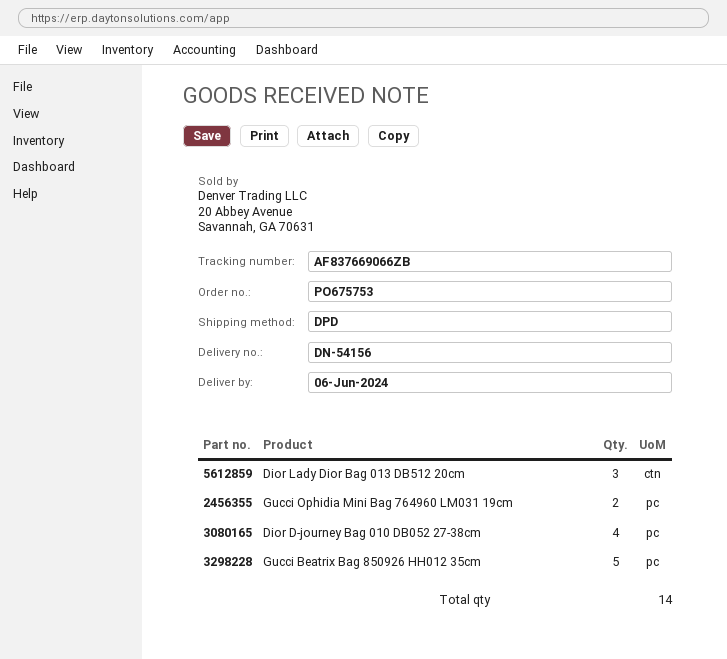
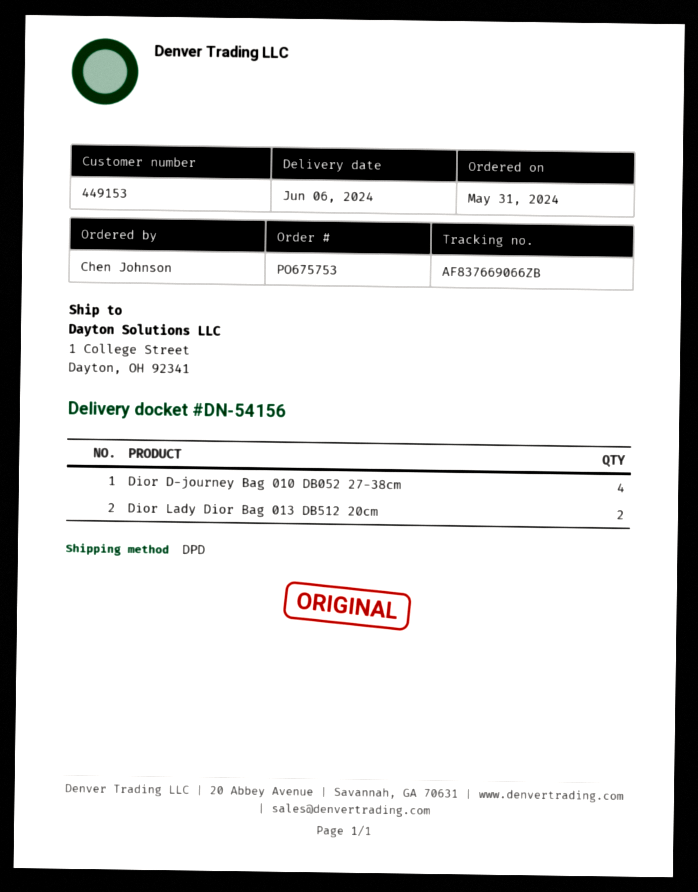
Dior Lady Dior Bag 013 DB512 20cm: 3 -> 2
Gucci Ophidia Mini Bag 764960 LM031 19cm: 2 -> none
Gucci Beatrix Bag 850926 HH012 35cm: 5 -> none

